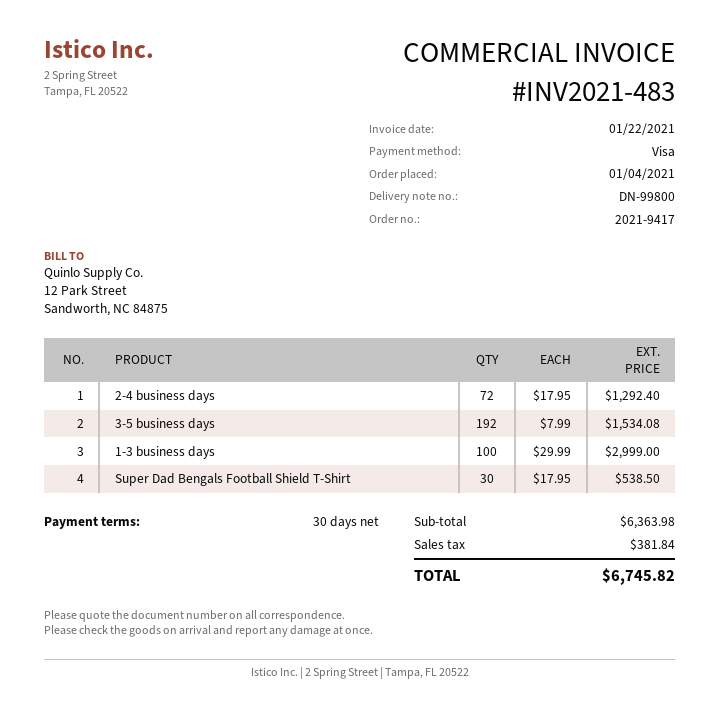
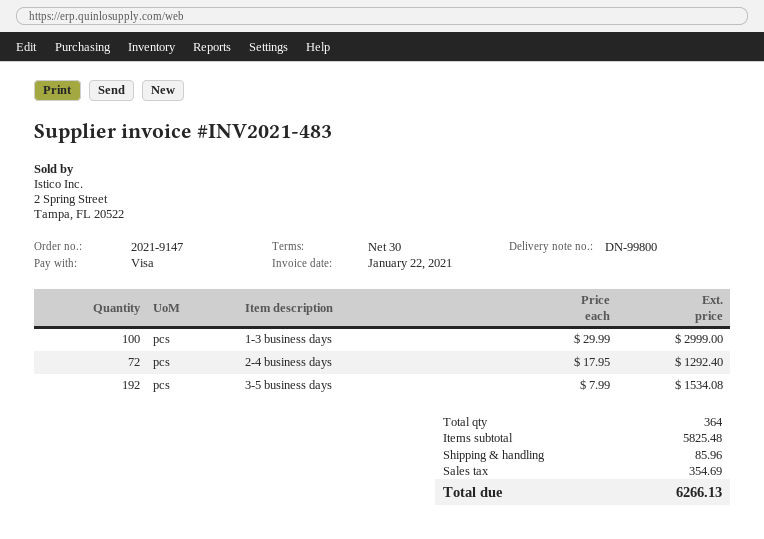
order number: 2021-9417 -> 2021-9147
Super Dad Bengals Football Shield T-Shirt: 30 x 17.95 = 538.50 -> none
subtotal: 6363.98 -> 5825.48
shipping: none -> 85.96
tax: 381.84 -> 354.69
total: 6745.82 -> 6266.13

